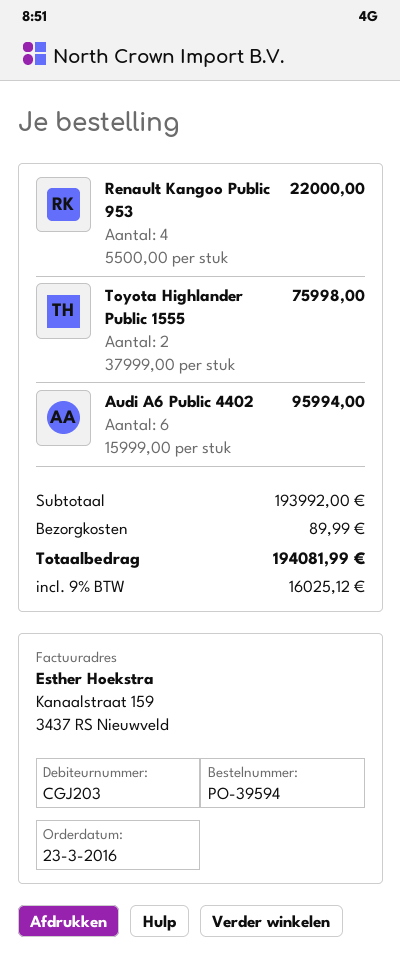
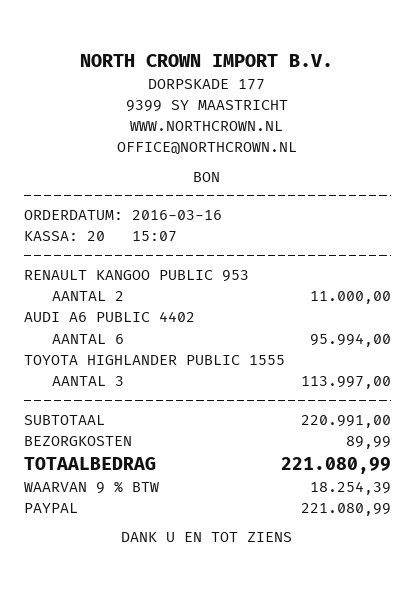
order date: 2016-03-23 -> 2016-03-16
Renault Kangoo Public 953: 4 for 22000.00 -> 2 for 11000.00
Toyota Highlander Public 1555: 2 for 75998.00 -> 3 for 113997.00
subtotal: 193992.00 -> 220991.00
tax: 9% = 16025.12 -> 9% = 18254.39
total: 194081.99 -> 221080.99

